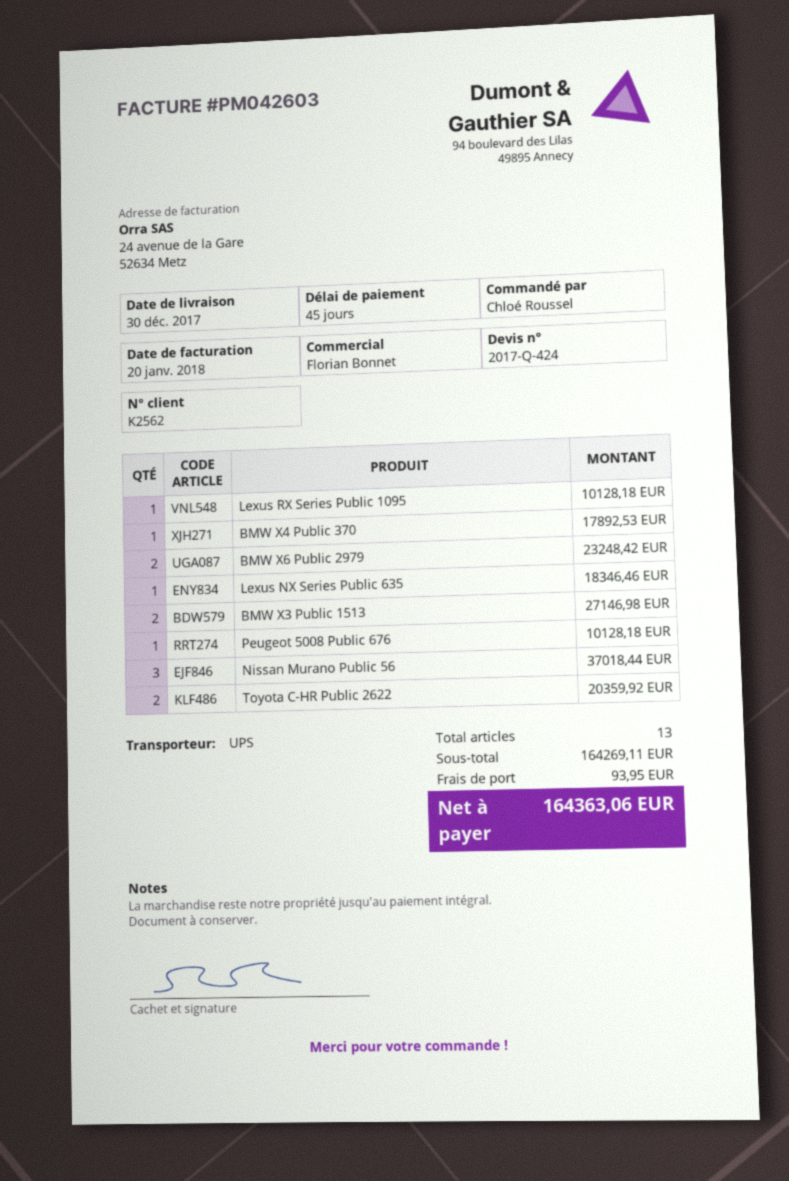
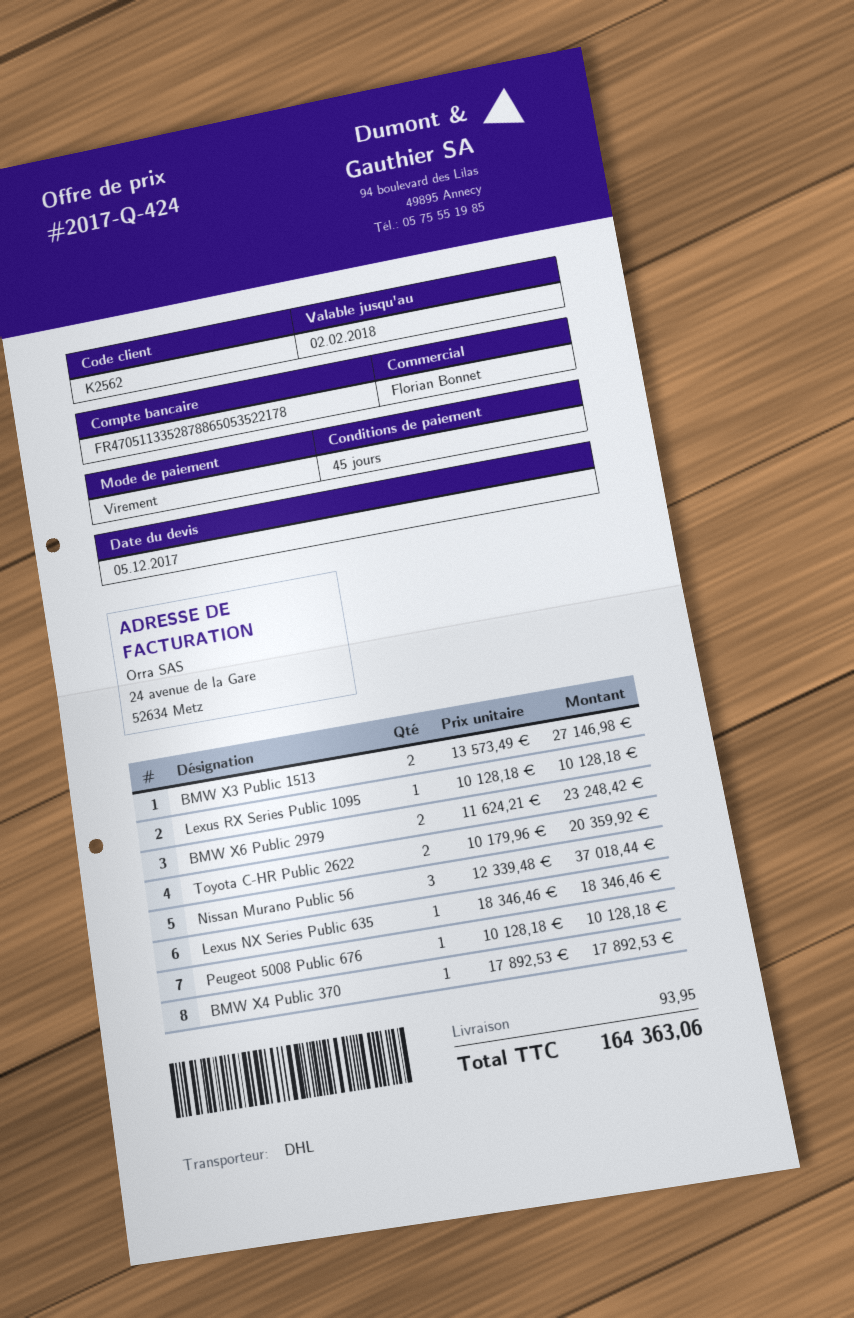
shipping method: UPS -> DHL

